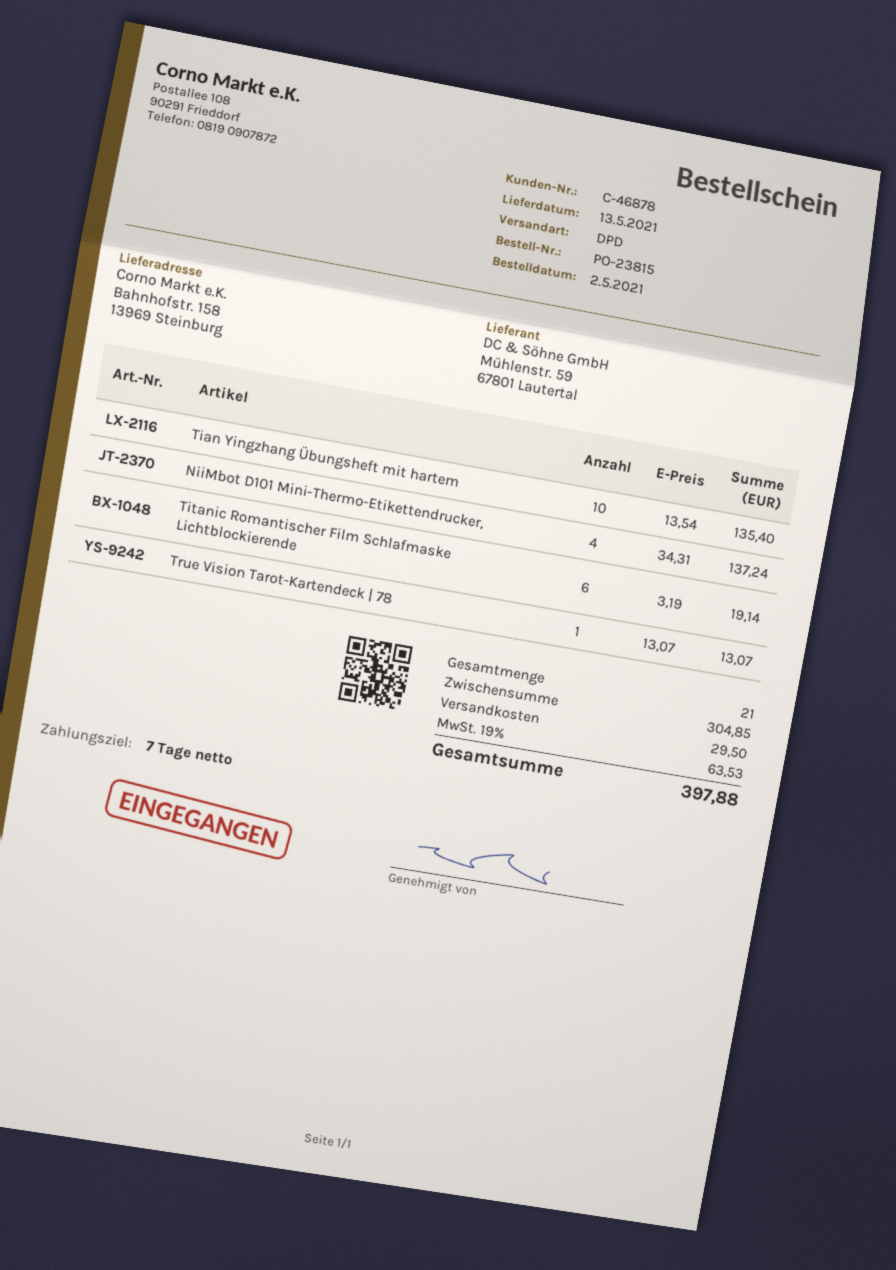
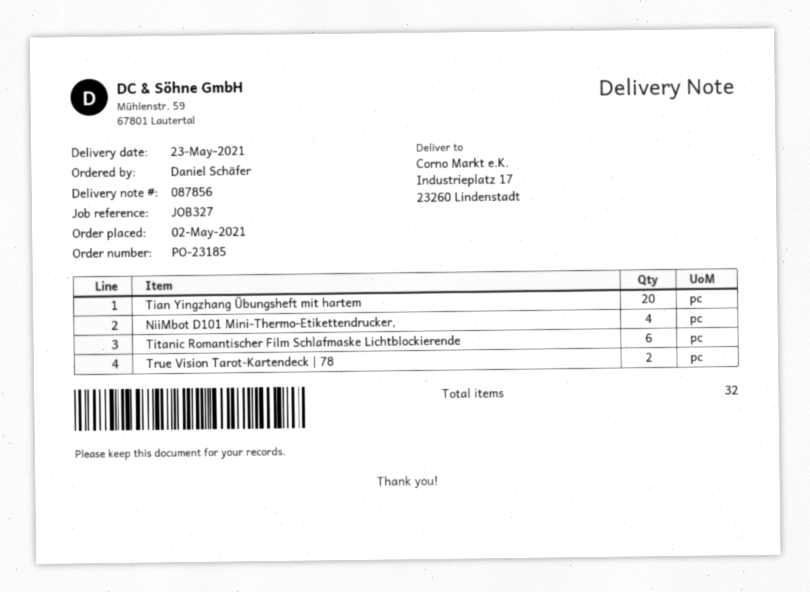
order number: PO-23815 -> PO-23185
delivery date: 2021-05-13 -> 2021-05-23
ship to: Bahnhofstr. 158, 13969 Steinburg -> Industrieplatz 17, 23260 Lindenstadt
Tian Yingzhang Übungsheft mit hartem: 10 -> 20
True Vision Tarot-Kartendeck | 78: 1 -> 2
total quantity: 21 -> 32

